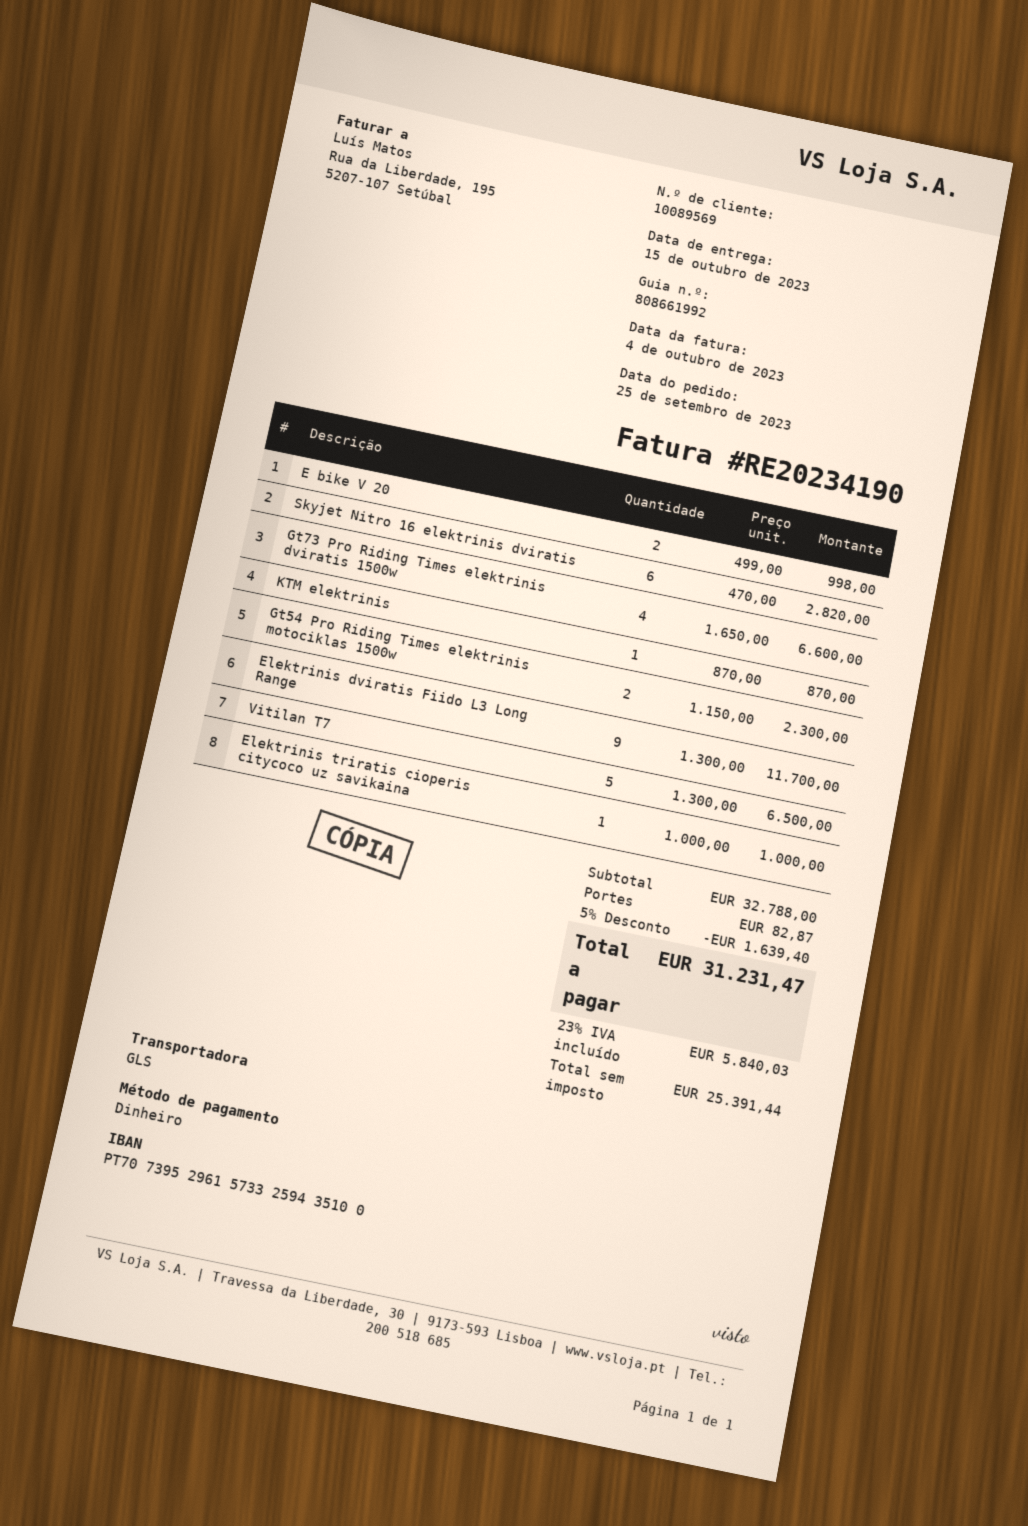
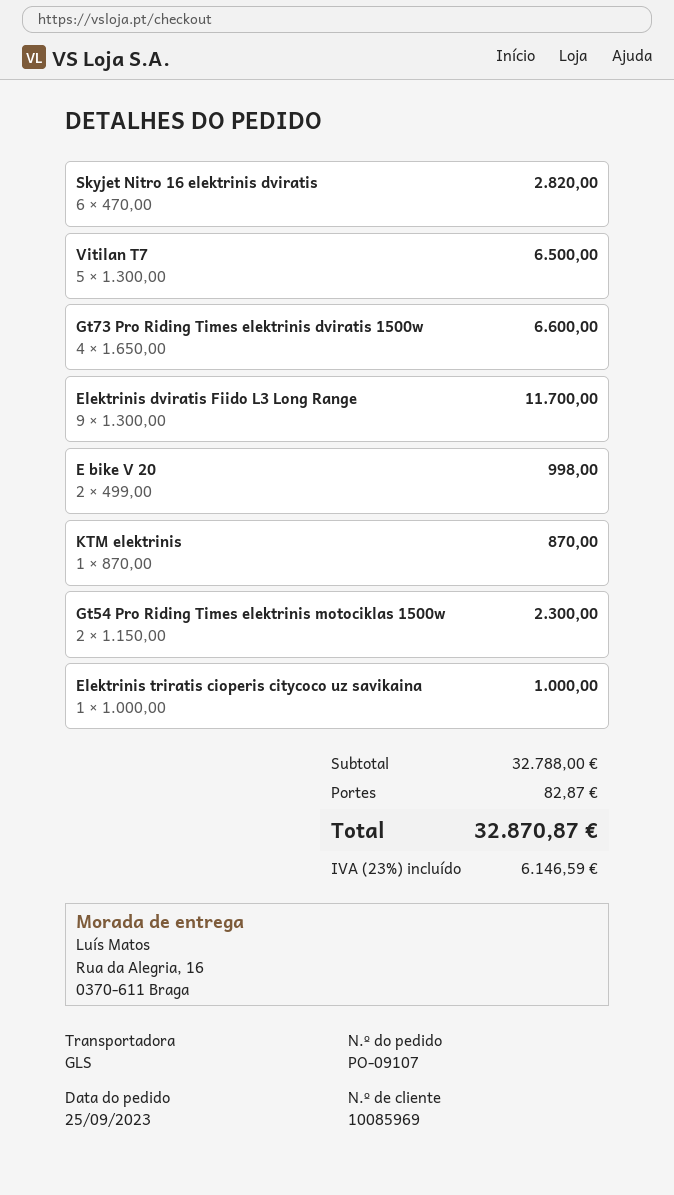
customer number: 10089569 -> 10085969
discount: 5% = 1639.40 -> none
tax: 23% = 5840.03 -> 23% = 6146.59
total: 31231.47 -> 32870.87

